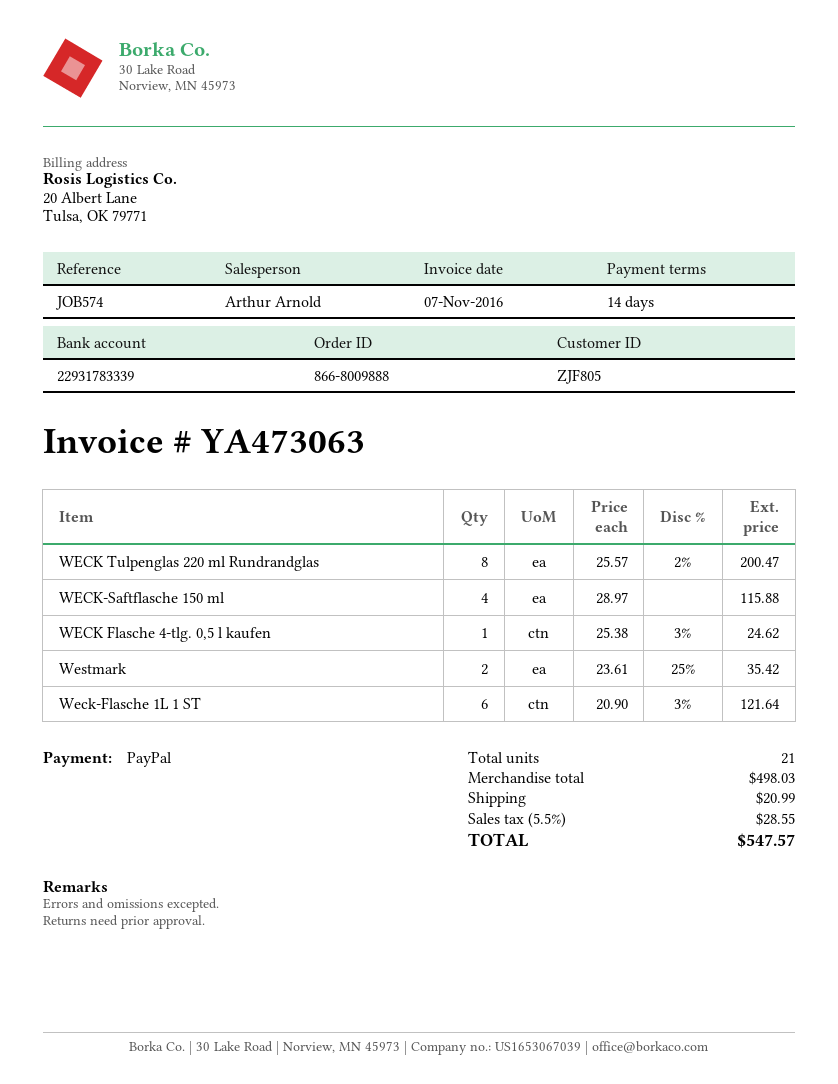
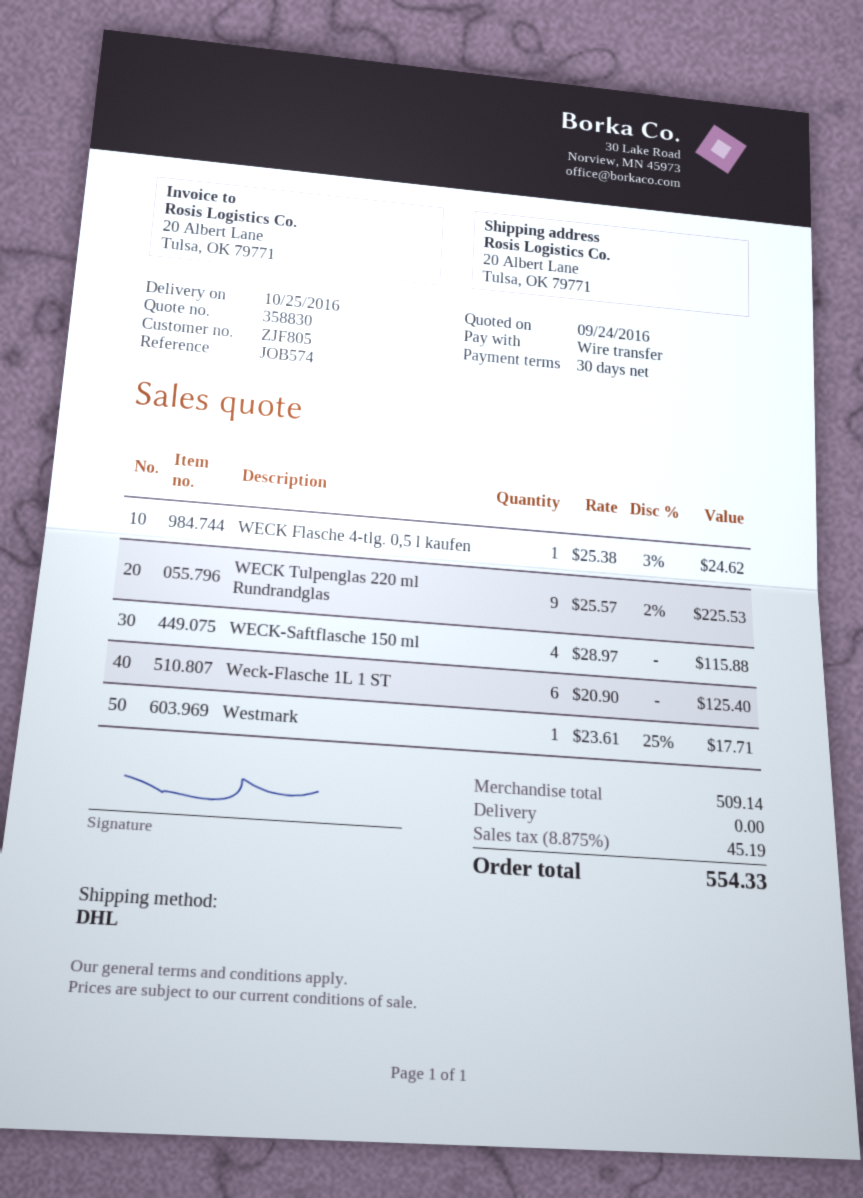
payment terms: 14 days -> 30 days
payment method: PayPal -> bank transfer
WECK Tulpenglas 220 ml Rundrandglas: 8 x 25.57 - 2% = 200.47 -> 9 x 25.57 - 2% = 225.53
Westmark: 2 x 23.61 - 25% = 35.42 -> 1 x 23.61 - 25% = 17.71
Weck-Flasche 1L 1 ST: 6 x 20.90 - 3% = 121.64 -> 6 x 20.90 = 125.40
subtotal: 498.03 -> 509.14
shipping: 20.99 -> 0.00
tax: 5.5% = 28.55 -> 8.875% = 45.19
total: 547.57 -> 554.33

